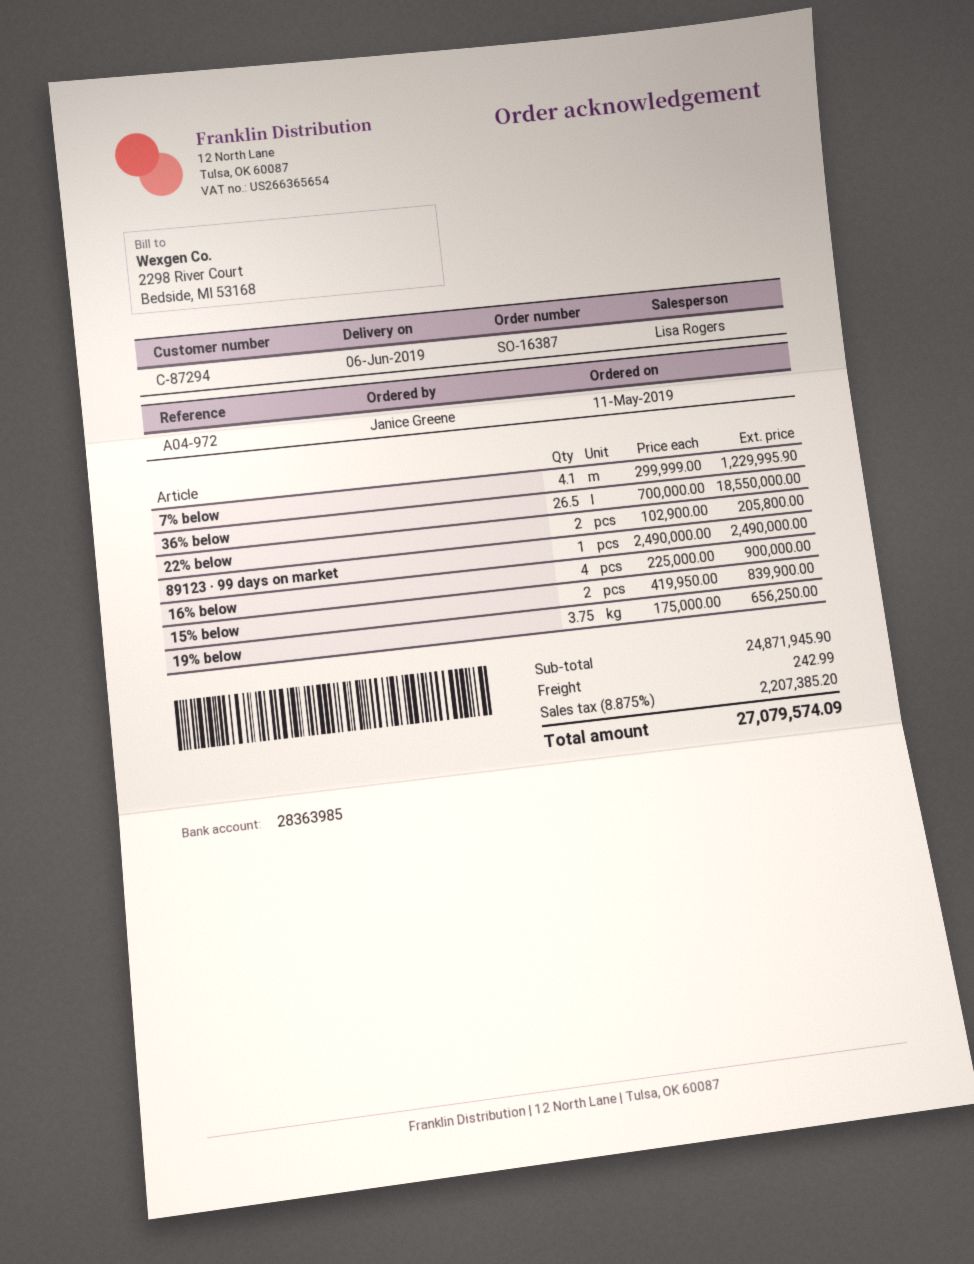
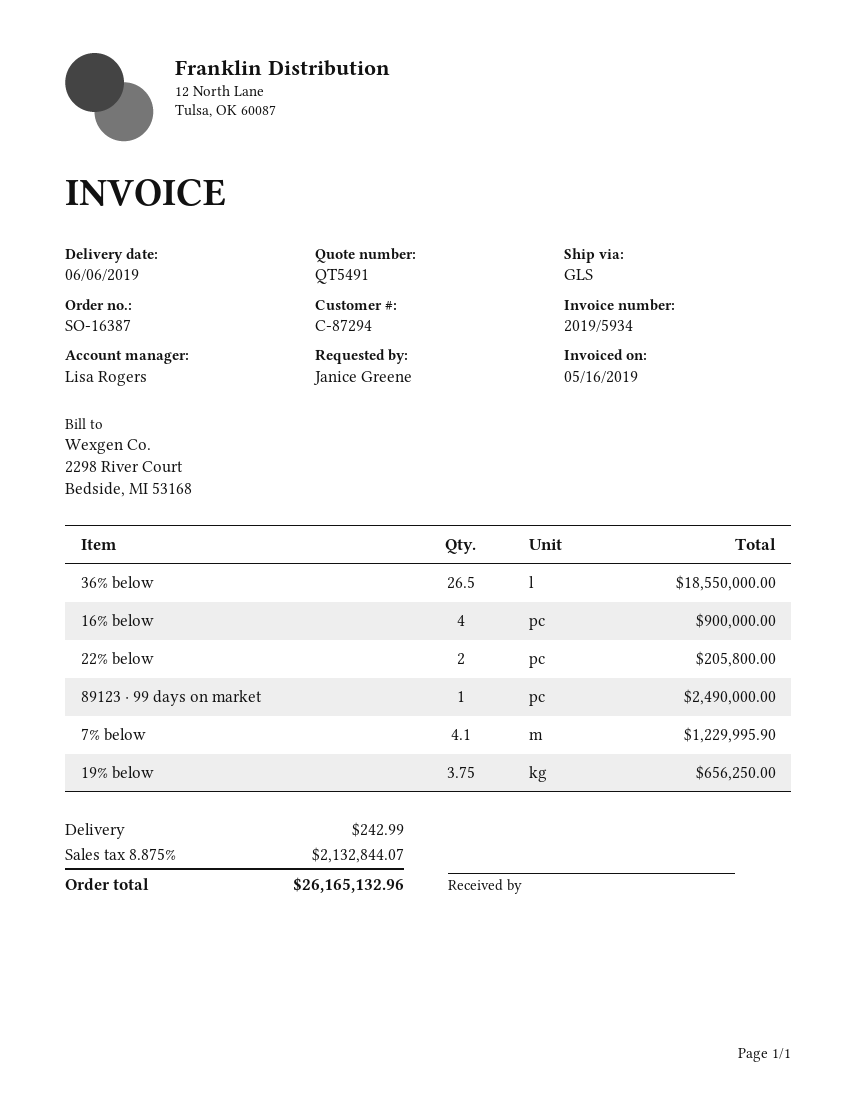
15% below: 2 for 839900.00 -> none
tax: 8.875% = 2207385.20 -> 8.875% = 2132844.07
total: 27079574.09 -> 26165132.96

